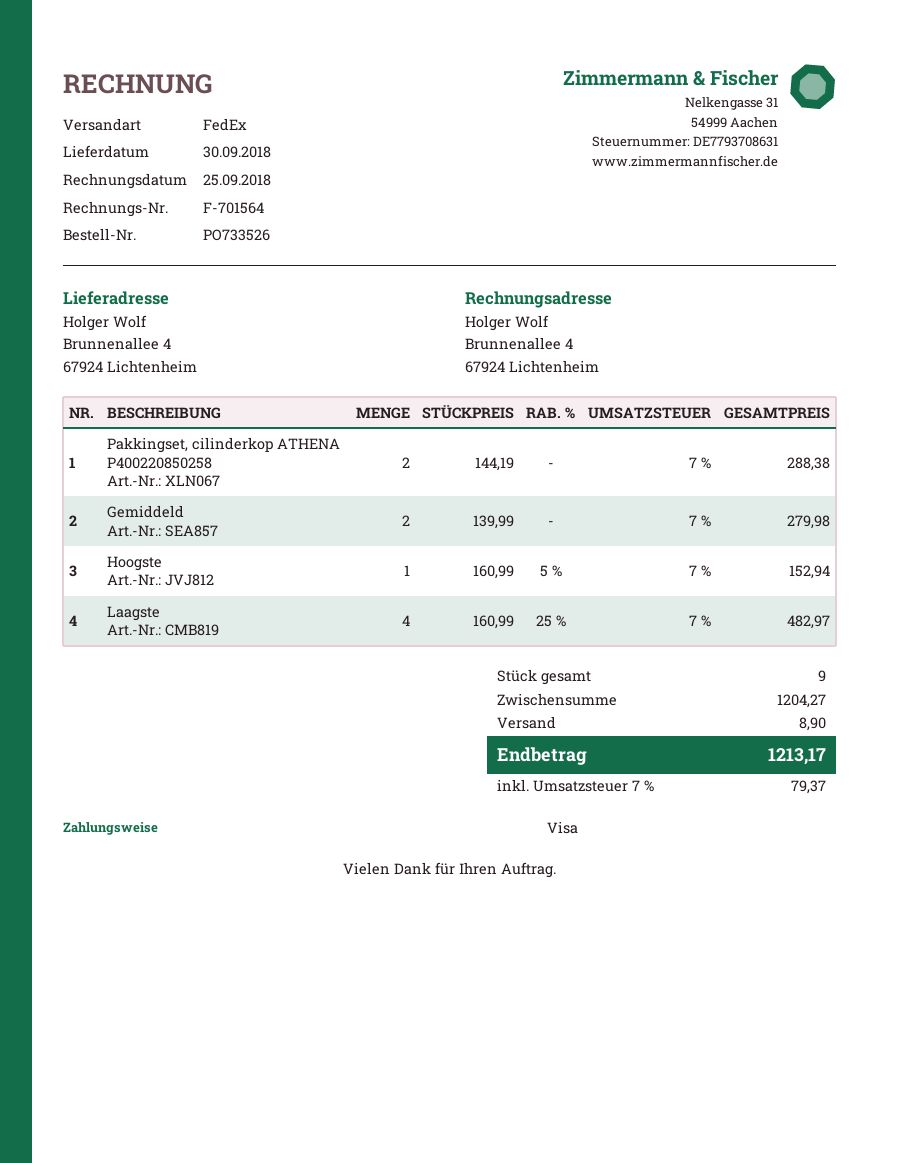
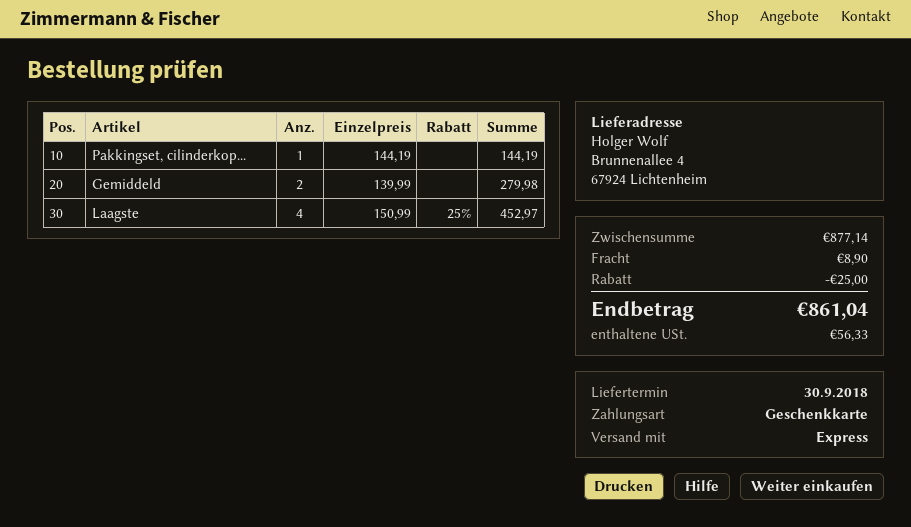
payment method: Visa -> gift card
shipping method: FedEx -> express
Pakkingset, cilinderkop ATHENA P400220850258: 2 x 144.19 = 288.38 -> 1 x 144.19 = 144.19
Hoogste: 1 x 160.99 - 5% = 152.94 -> none
Laagste: 4 x 160.99 - 25% = 482.97 -> 4 x 150.99 - 25% = 452.97
subtotal: 1204.27 -> 877.14
discount: none -> 25.00
tax: 79.37 -> 56.33
total: 1213.17 -> 861.04

